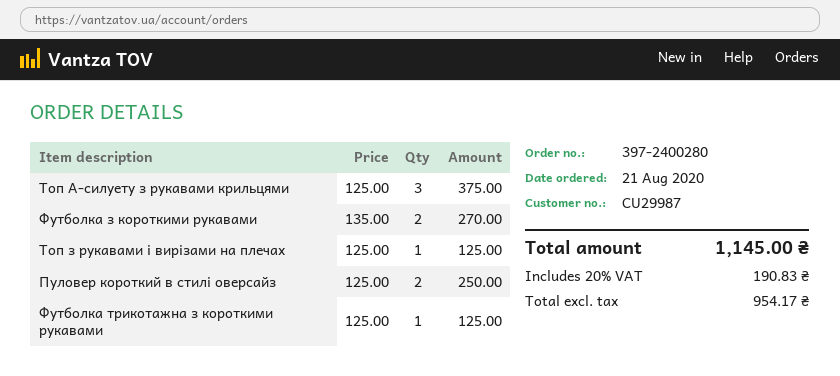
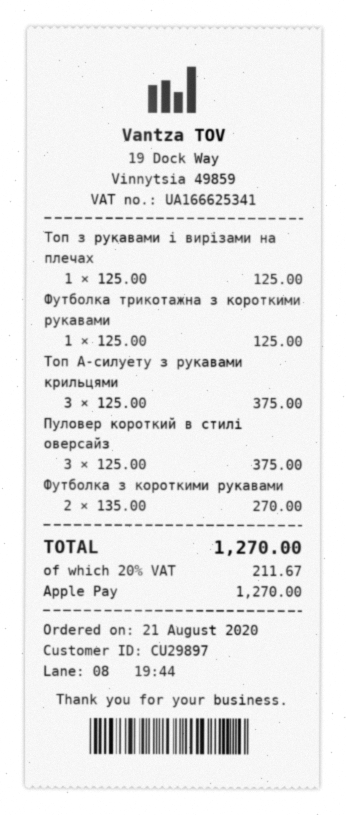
customer number: CU29987 -> CU29897
Пуловер короткий в стилі оверсайз: 2 x 125.00 = 250.00 -> 3 x 125.00 = 375.00
tax: 20% = 190.83 -> 20% = 211.67
total: 1145.00 -> 1270.00

